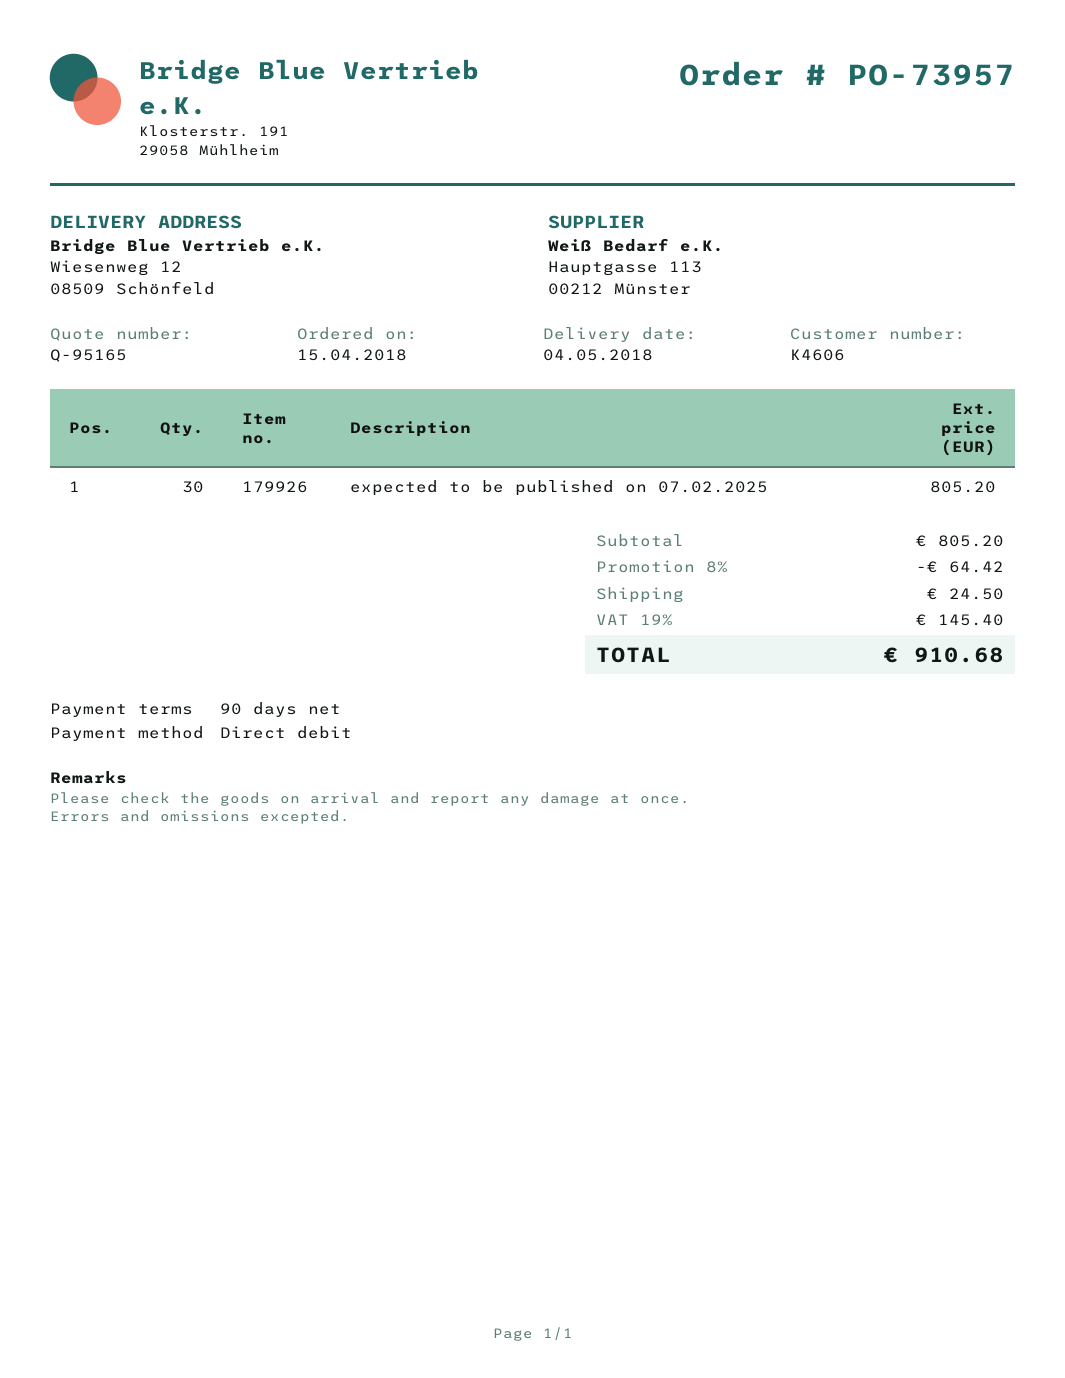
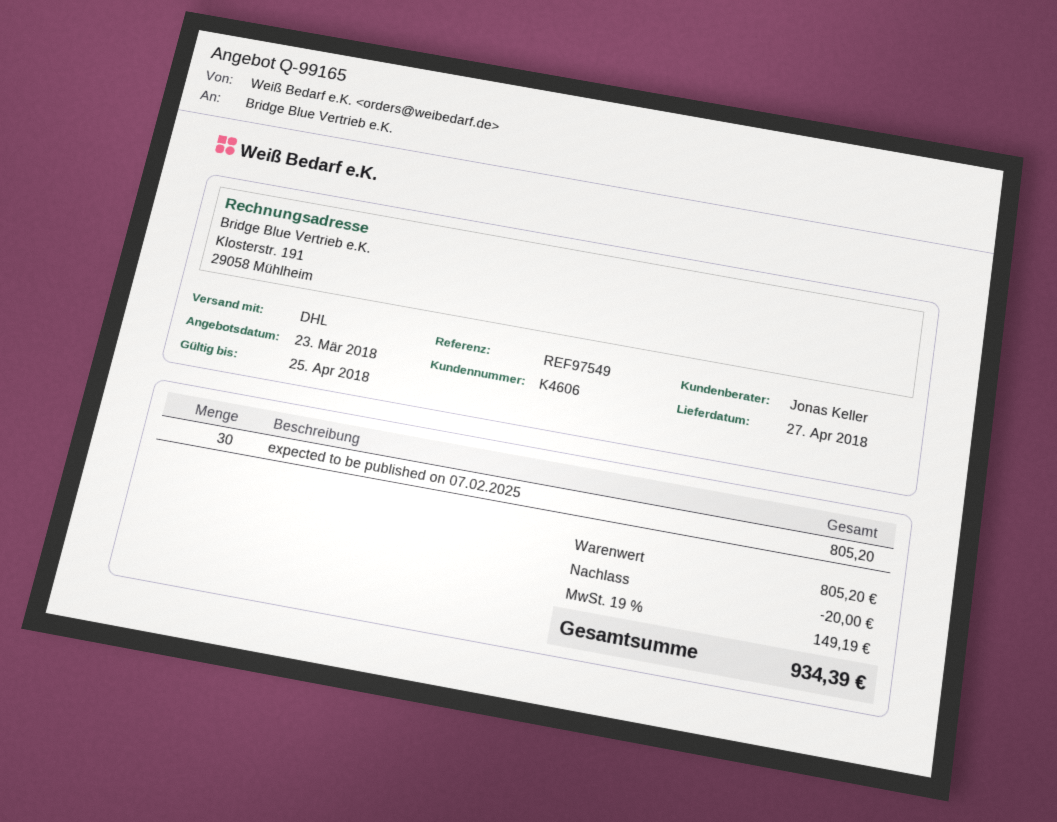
quote number: Q-95165 -> Q-99165
delivery date: 2018-05-04 -> 2018-04-27
discount: 64.42 -> 20.00
shipping: 24.50 -> none
tax: 19% = 145.40 -> 19% = 149.19
total: 910.68 -> 934.39

